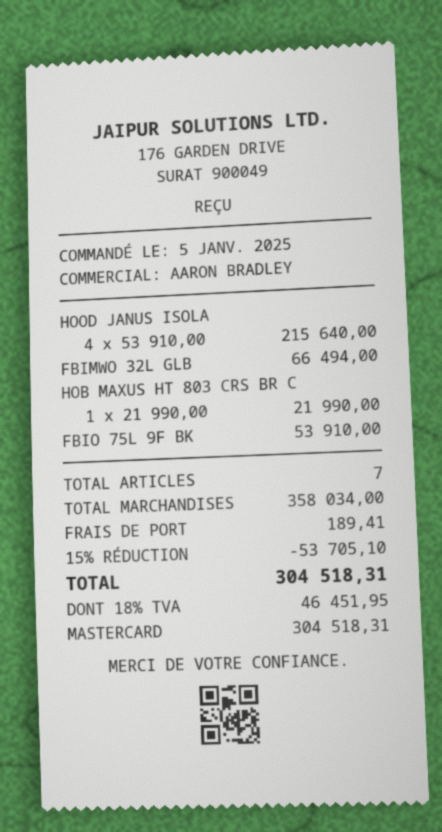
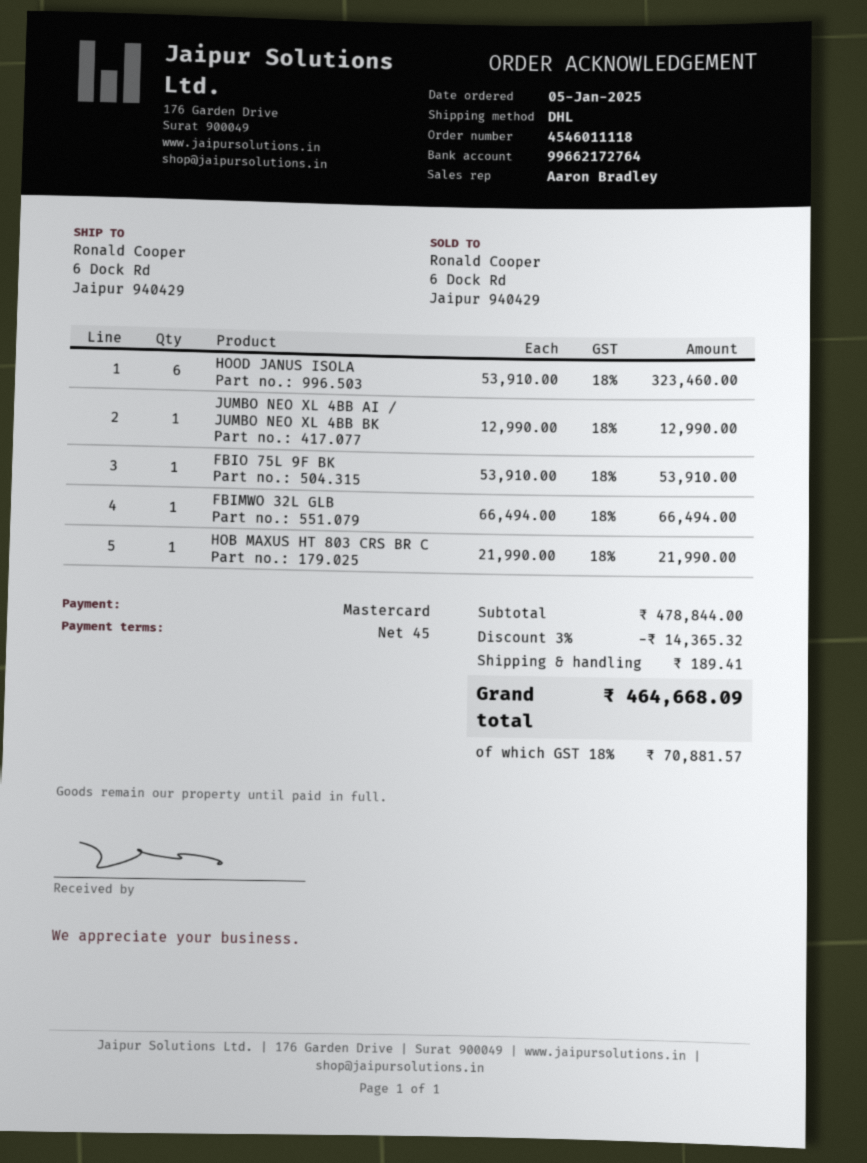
HOOD JANUS ISOLA: 4 x 53910.00 = 215640.00 -> 6 x 53910.00 = 323460.00
JUMBO NEO XL 4BB AI / JUMBO NEO XL 4BB BK: none -> 1 x 12990.00 = 12990.00
subtotal: 358034.00 -> 478844.00
discount: 15% = 53705.10 -> 3% = 14365.32
tax: 18% = 46451.95 -> 18% = 70881.57
total: 304518.31 -> 464668.09

